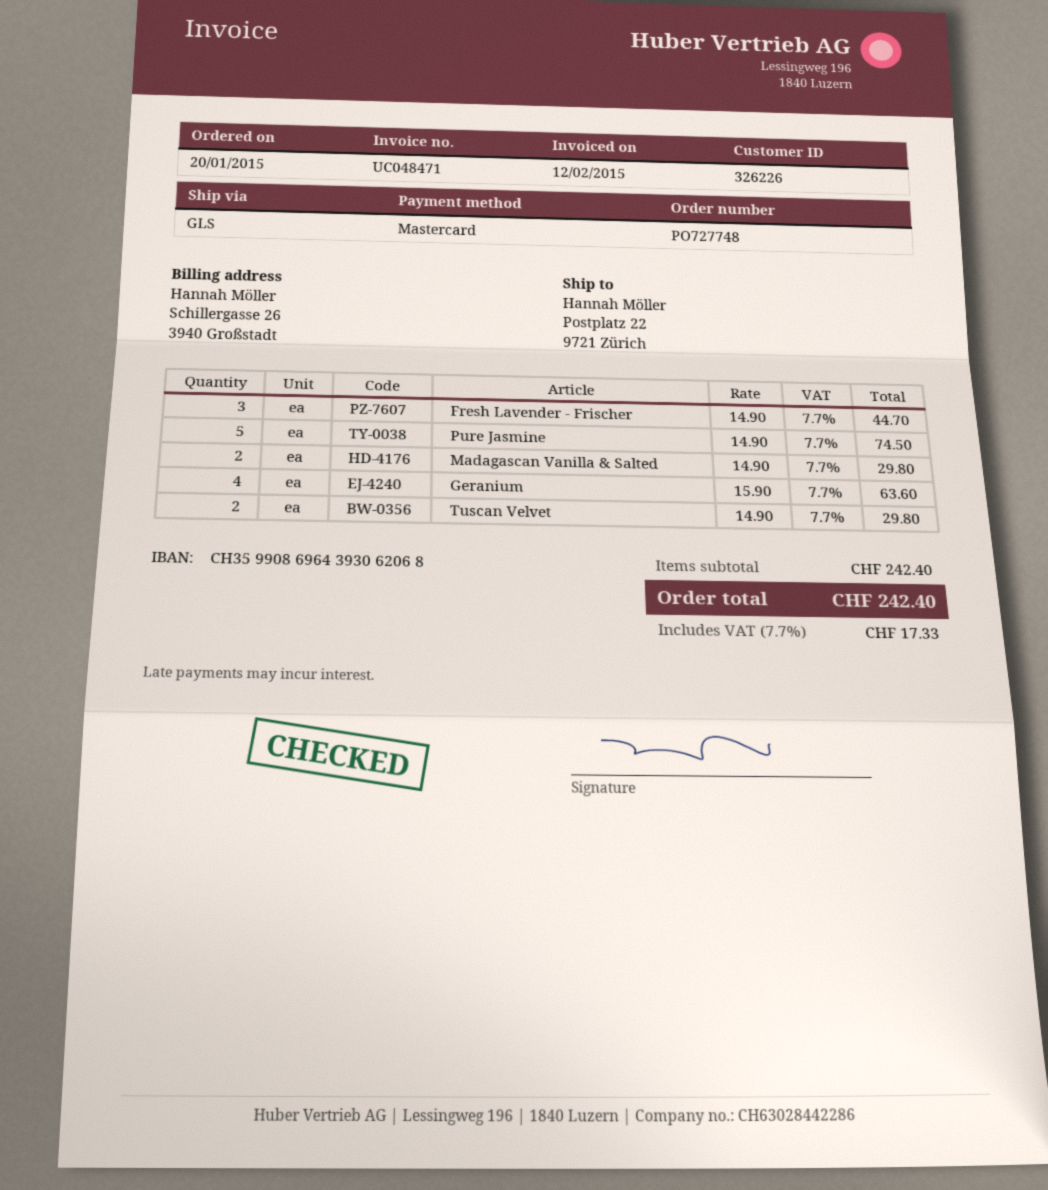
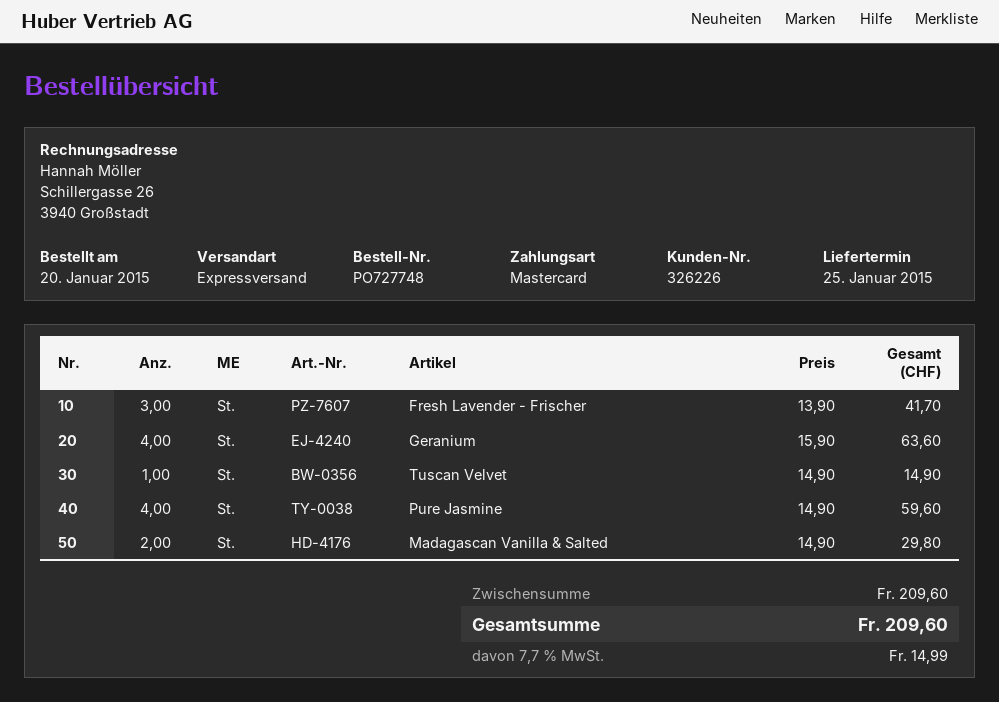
shipping method: GLS -> express
Fresh Lavender - Frischer: 3 x 14.90 = 44.70 -> 3 x 13.90 = 41.70
Pure Jasmine: 5 x 14.90 = 74.50 -> 4 x 14.90 = 59.60
Tuscan Velvet: 2 x 14.90 = 29.80 -> 1 x 14.90 = 14.90
subtotal: 242.40 -> 209.60
tax: 7.7% = 17.33 -> 7.7% = 14.99
total: 242.40 -> 209.60

